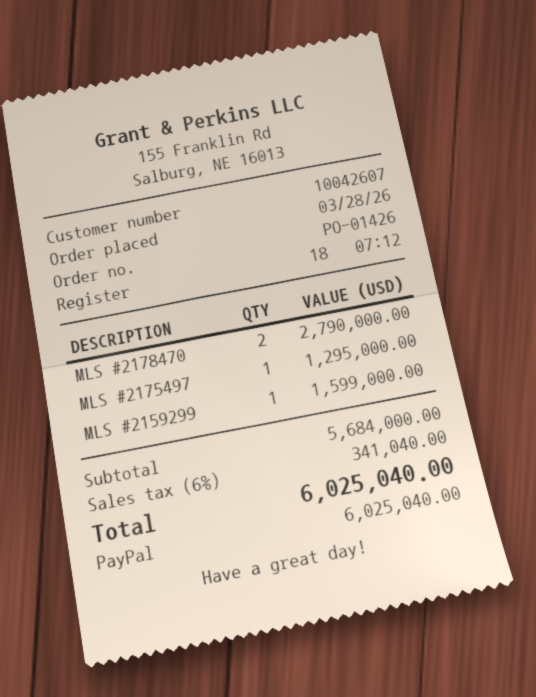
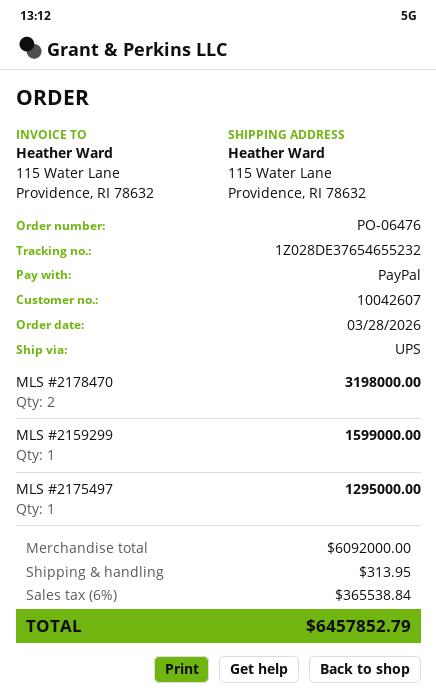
order number: PO-01426 -> PO-06476
MLS #2178470: 2 for 2790000.00 -> 2 for 3198000.00
subtotal: 5684000.00 -> 6092000.00
shipping: none -> 313.95
tax: 6% = 341040.00 -> 6% = 365538.84
total: 6025040.00 -> 6457852.79

